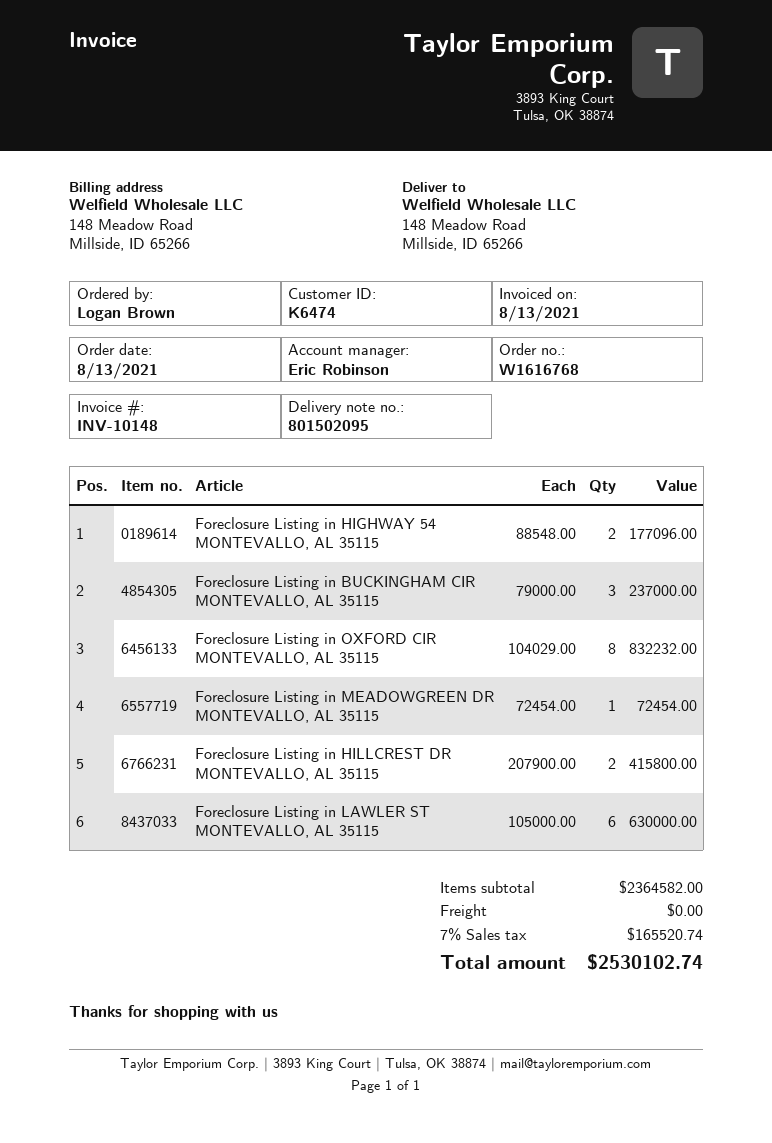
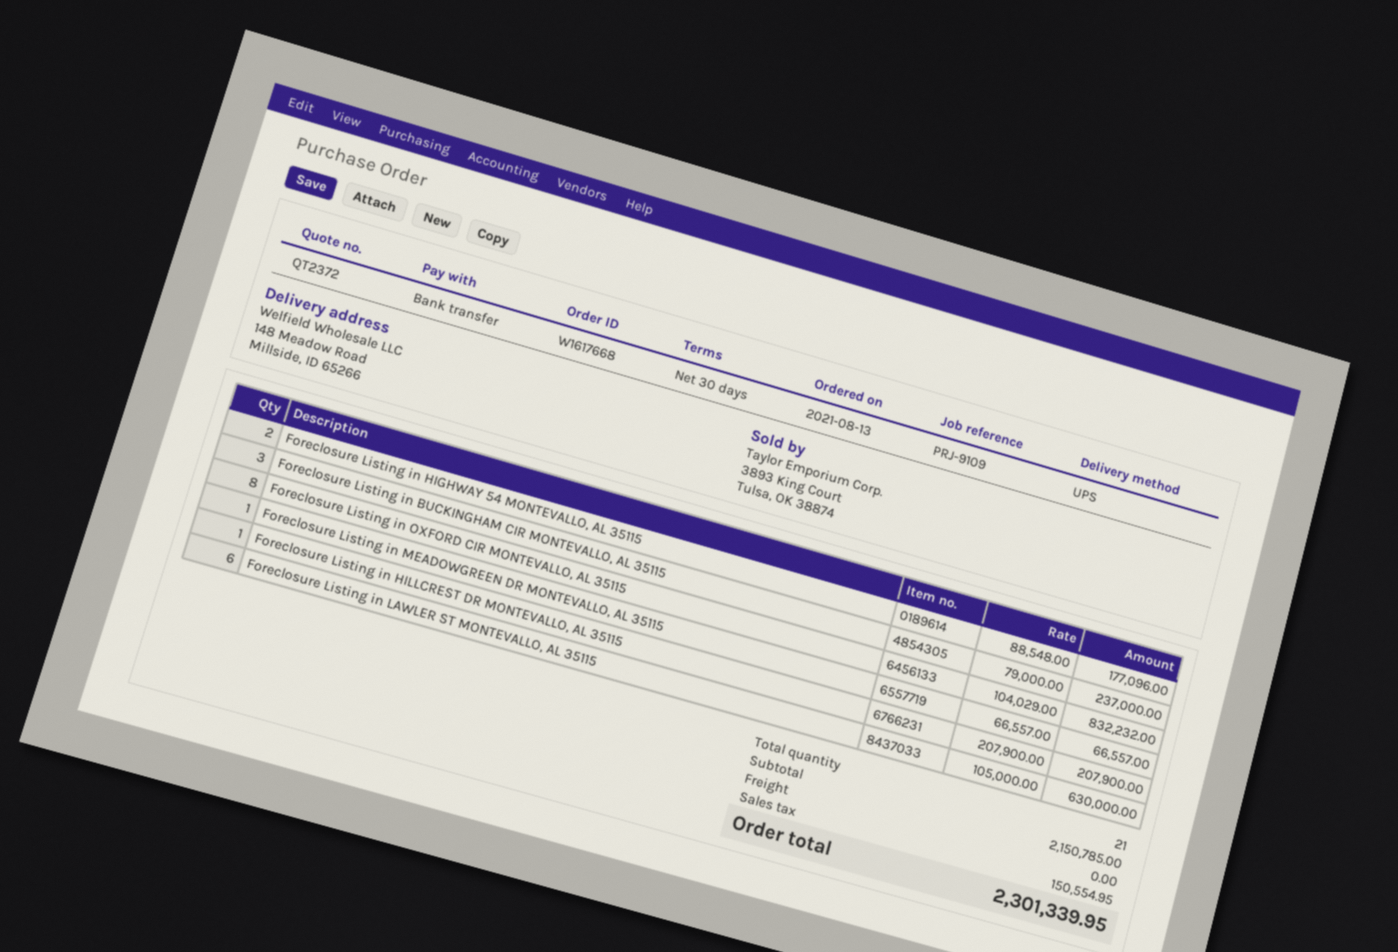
order number: W1616768 -> W1617668
Foreclosure Listing in MEADOWGREEN DR MONTEVALLO, AL 35115: 1 x 72454.00 = 72454.00 -> 1 x 66557.00 = 66557.00
Foreclosure Listing in HILLCREST DR MONTEVALLO, AL 35115: 2 x 207900.00 = 415800.00 -> 1 x 207900.00 = 207900.00
subtotal: 2364582.00 -> 2150785.00
tax: 165520.74 -> 150554.95
total: 2530102.74 -> 2301339.95

